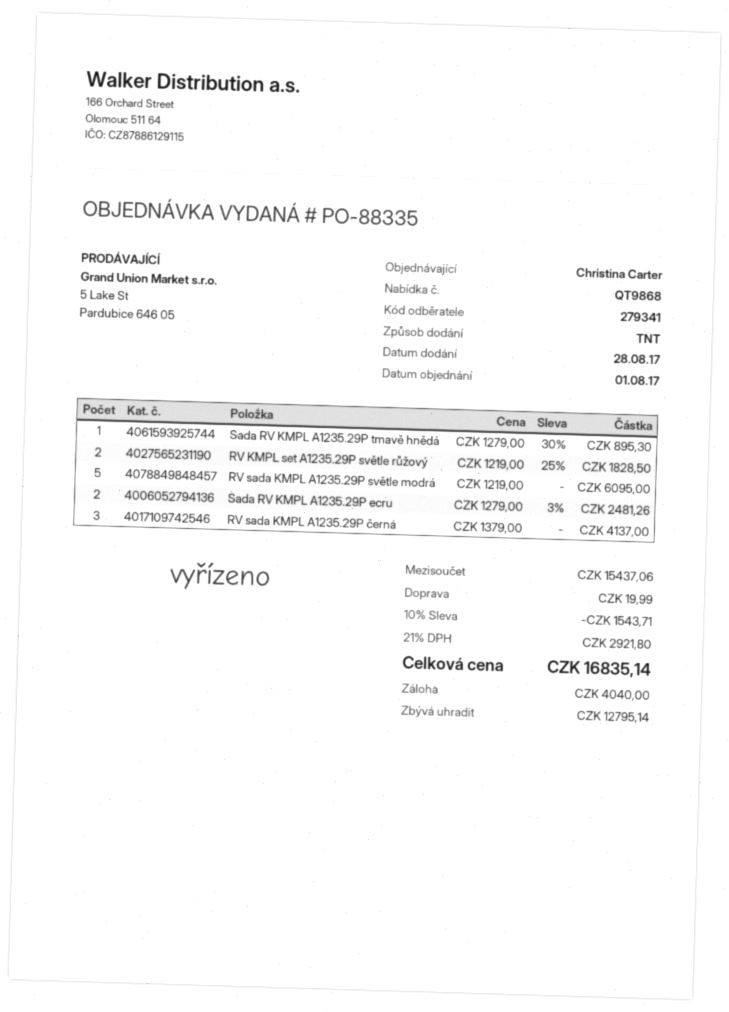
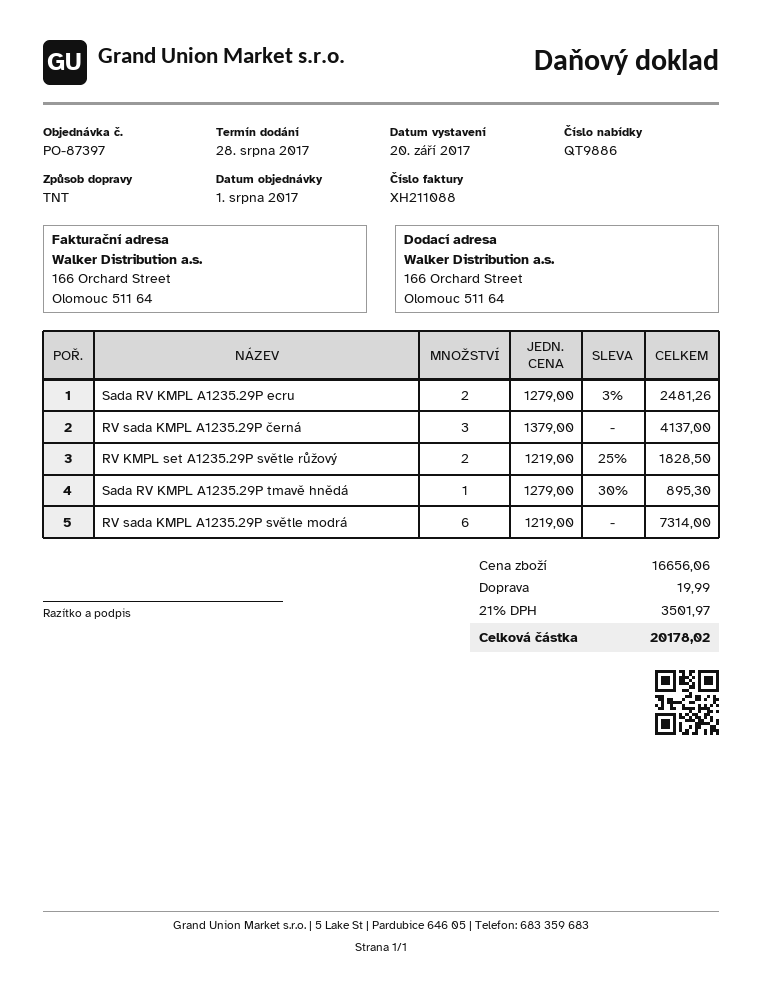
quote number: QT9868 -> QT9886
order number: PO-88335 -> PO-87397
RV sada KMPL A1235.29P světle modrá: 5 x 1219.00 = 6095.00 -> 6 x 1219.00 = 7314.00
subtotal: 15437.06 -> 16656.06
discount: 10% = 1543.71 -> none
tax: 21% = 2921.80 -> 21% = 3501.97
total: 16835.14 -> 20178.02

